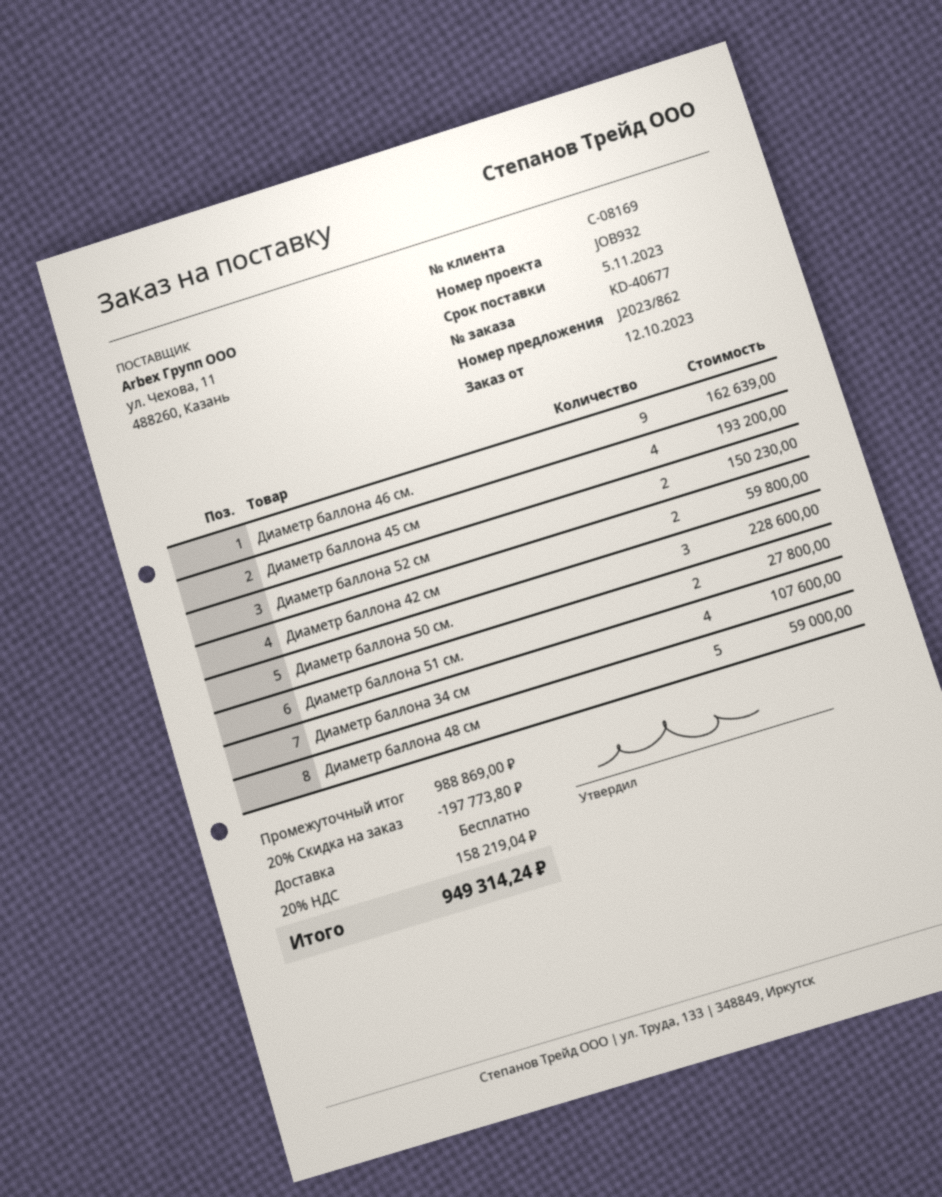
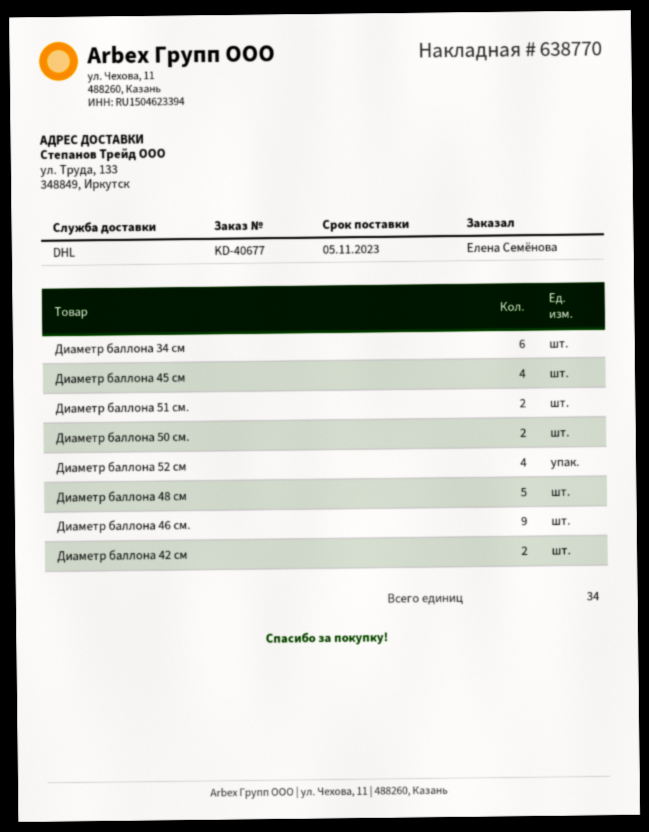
Диаметр баллона 52 см: 2 -> 4
Диаметр баллона 50 см.: 3 -> 2
Диаметр баллона 34 см: 4 -> 6

